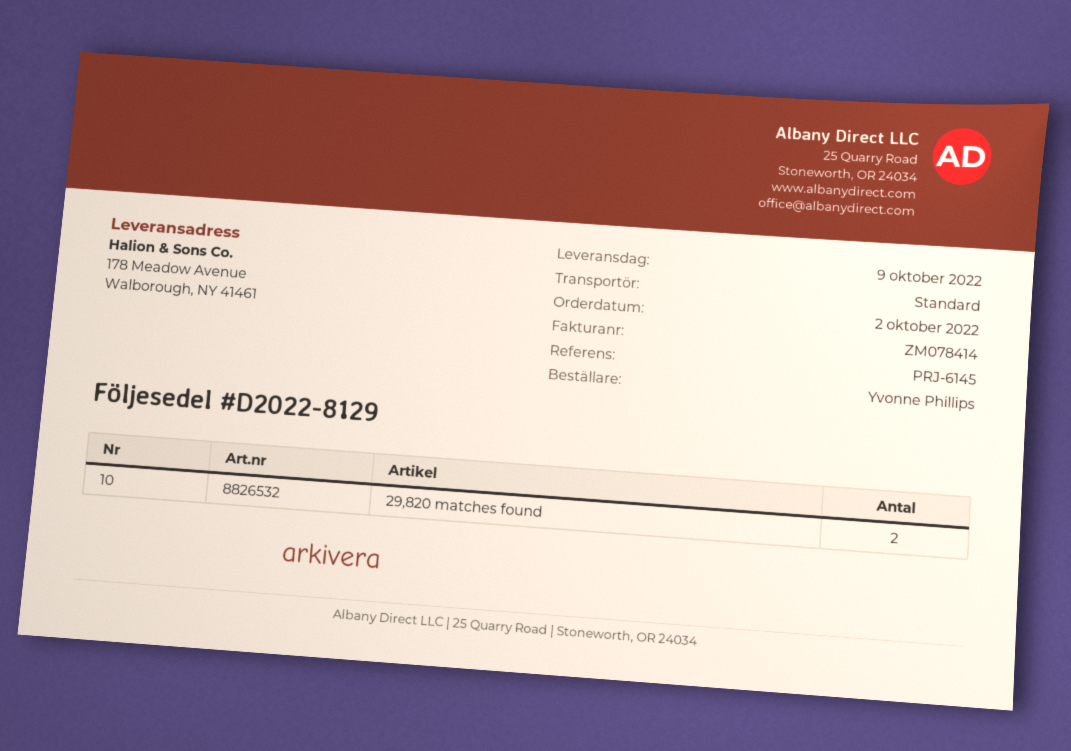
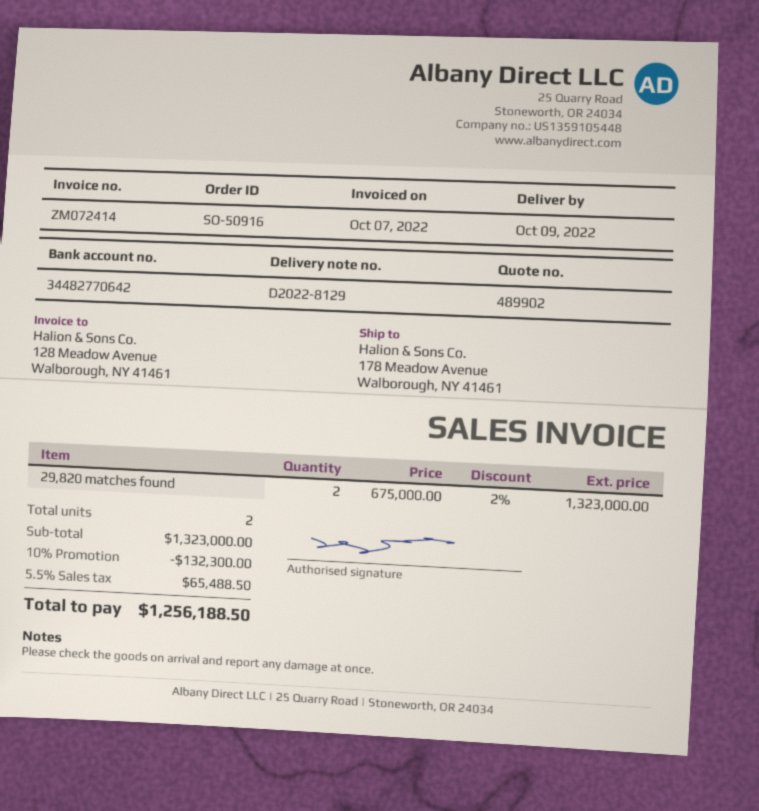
invoice number: ZM078414 -> ZM072414

